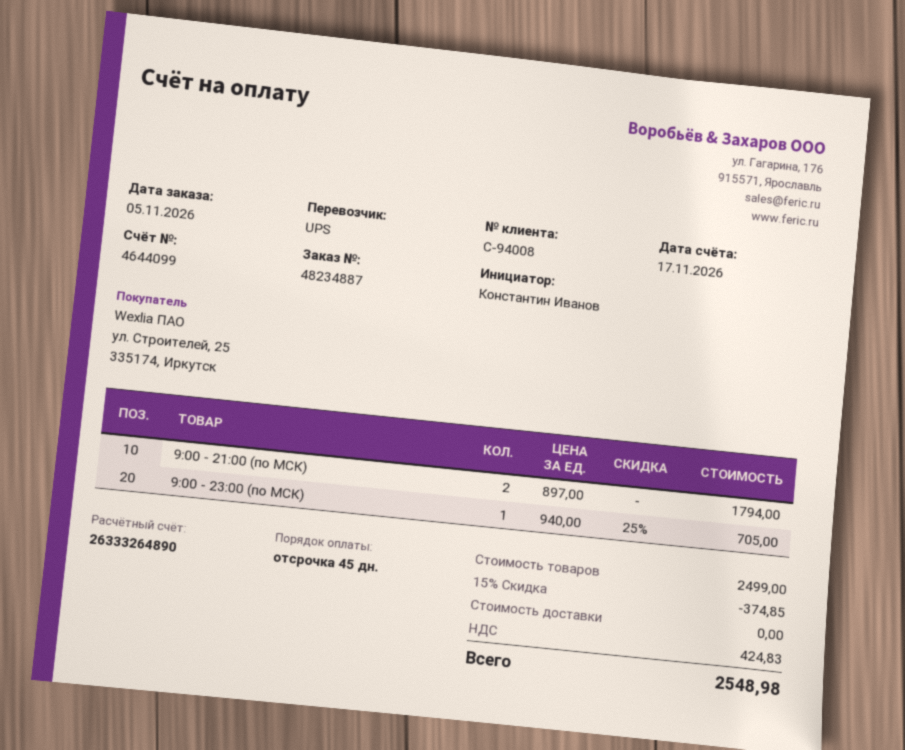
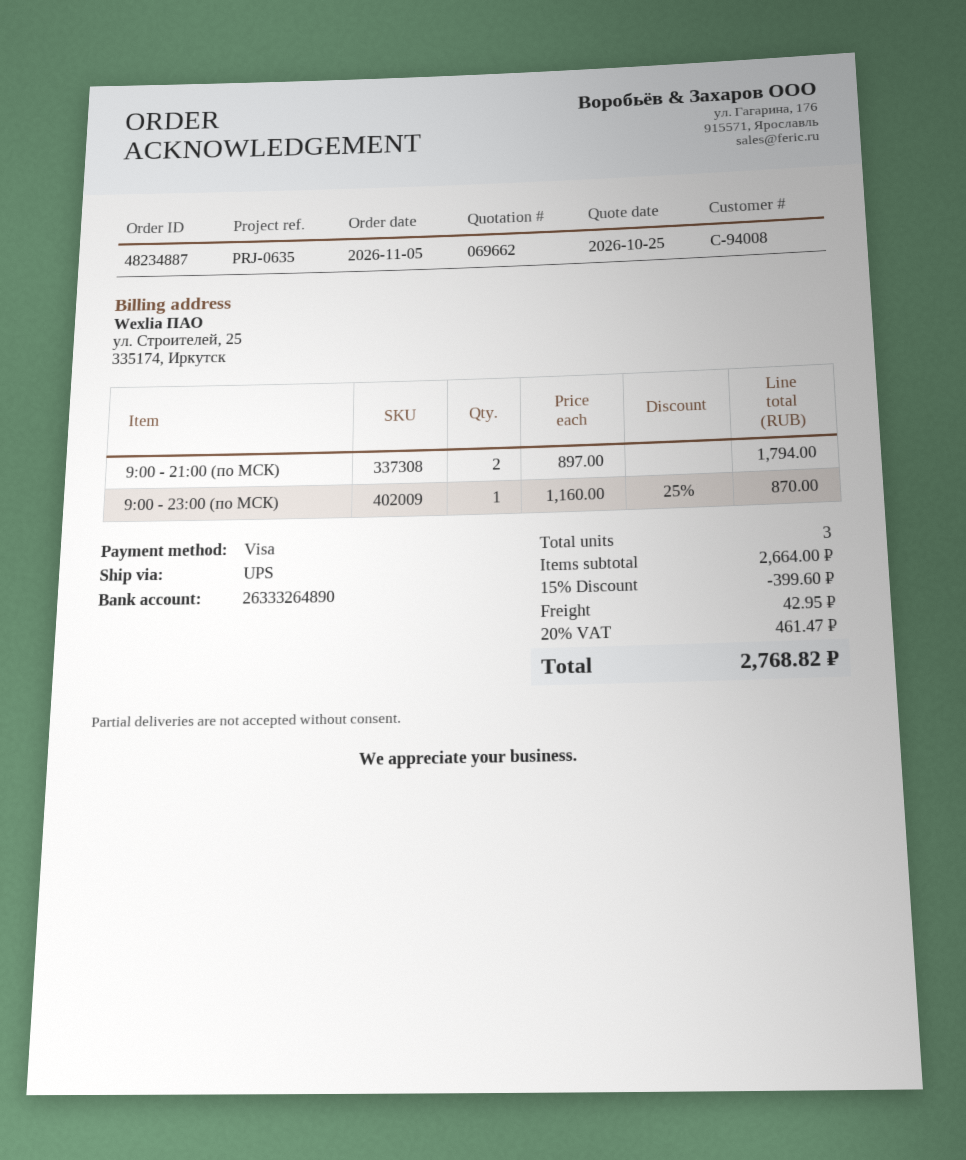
9:00 - 23:00 (по МСК): 1 x 940.00 - 25% = 705.00 -> 1 x 1160.00 - 25% = 870.00
subtotal: 2499.00 -> 2664.00
discount: 15% = 374.85 -> 15% = 399.60
shipping: 0.00 -> 42.95
tax: 424.83 -> 461.47
total: 2548.98 -> 2768.82

